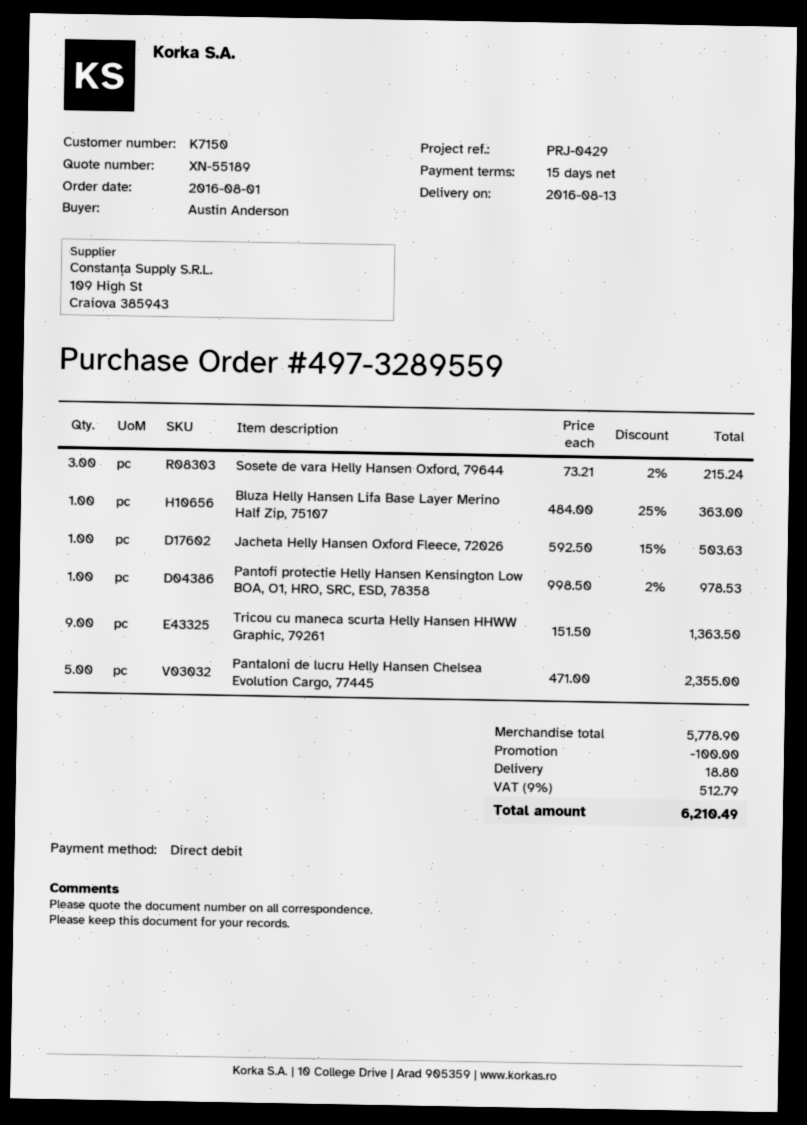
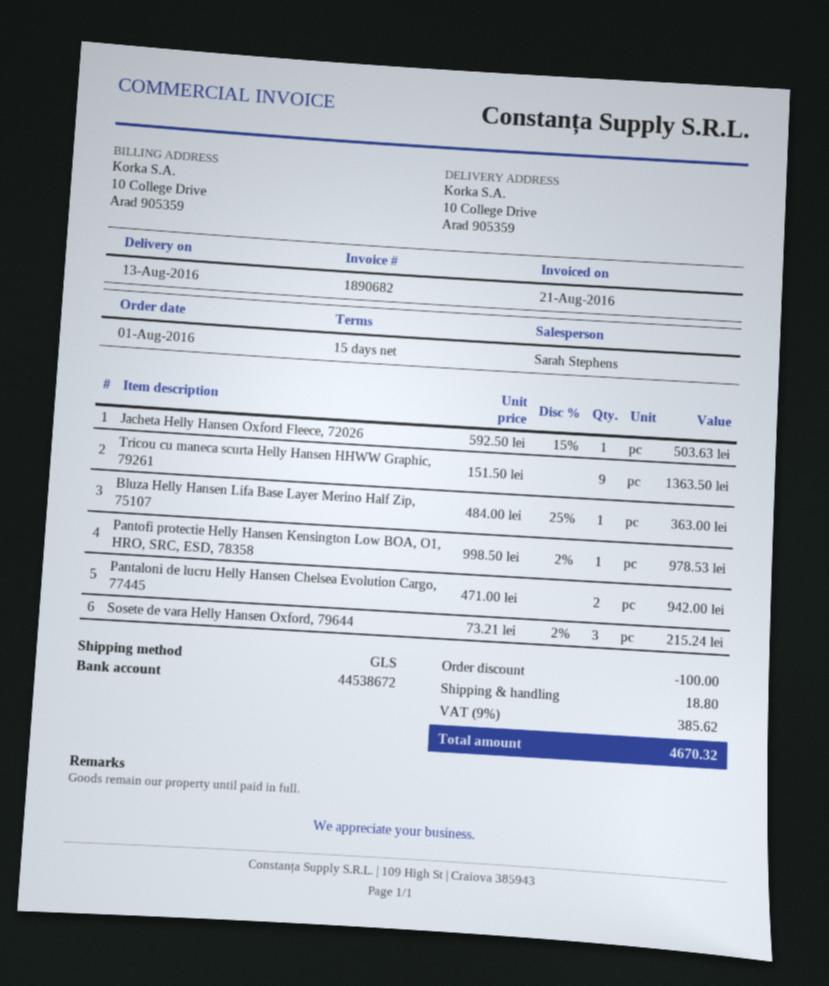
Pantaloni de lucru Helly Hansen Chelsea Evolution Cargo, 77445: 5 x 471.00 = 2355.00 -> 2 x 471.00 = 942.00
tax: 9% = 512.79 -> 9% = 385.62
total: 6210.49 -> 4670.32

